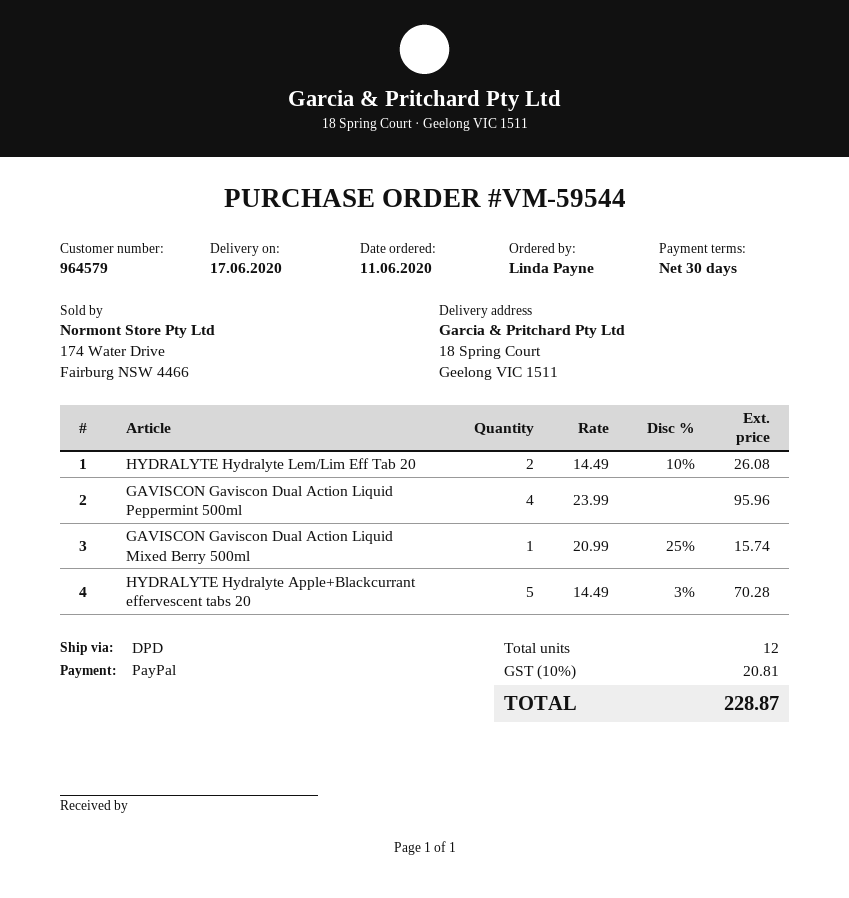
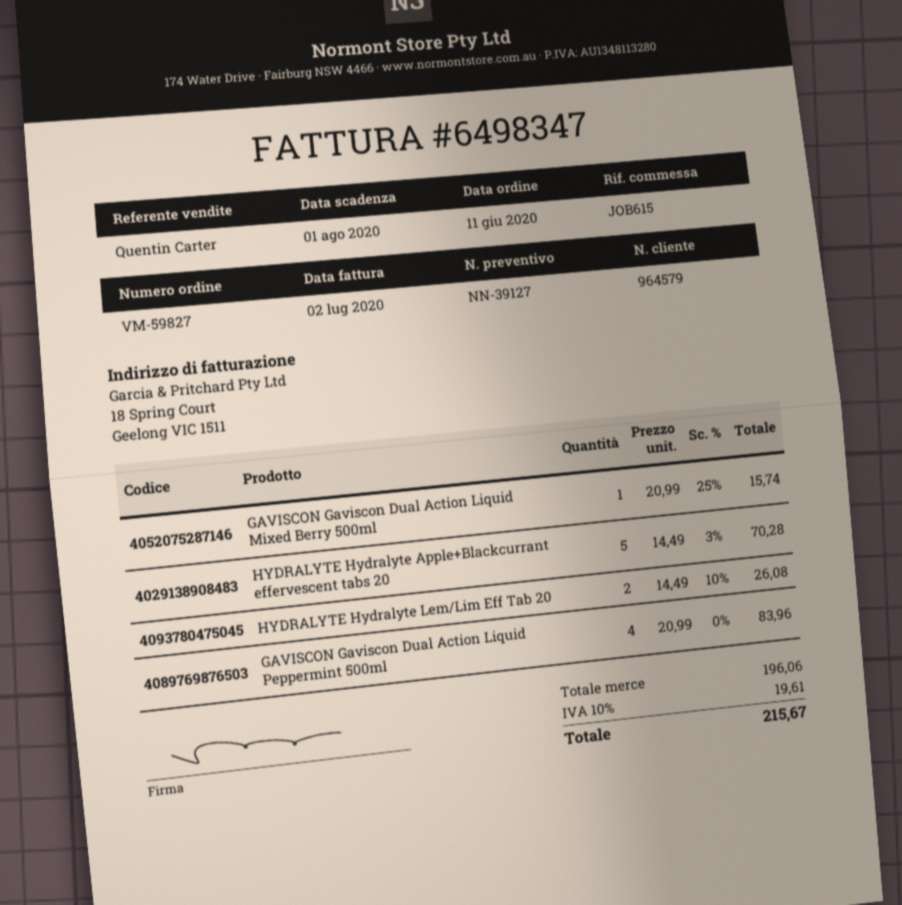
order number: VM-59544 -> VM-59827
GAVISCON Gaviscon Dual Action Liquid Peppermint 500ml: 4 x 23.99 = 95.96 -> 4 x 20.99 = 83.96
tax: 10% = 20.81 -> 10% = 19.61
total: 228.87 -> 215.67

